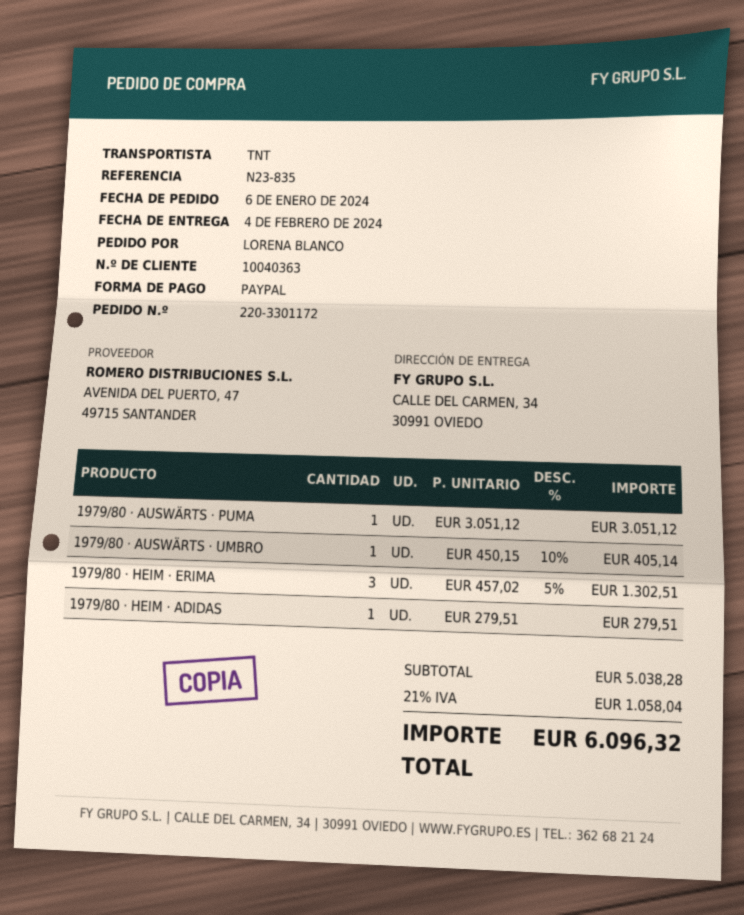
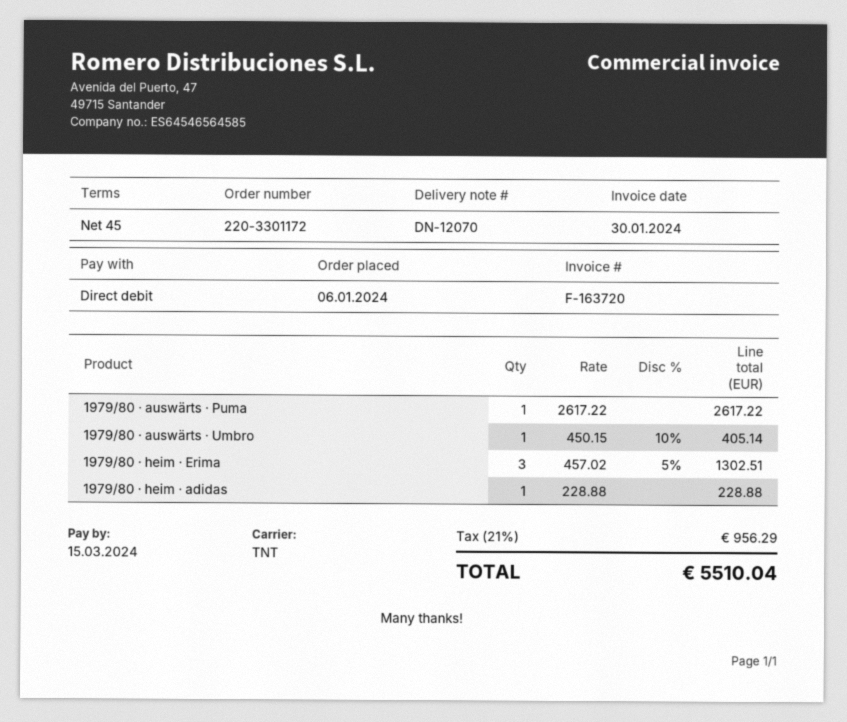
payment method: PayPal -> direct debit
1979/80 · AUSWÄRTS · PUMA: 1 x 3051.12 = 3051.12 -> 1 x 2617.22 = 2617.22
1979/80 · HEIM · ADIDAS: 1 x 279.51 = 279.51 -> 1 x 228.88 = 228.88
tax: 21% = 1058.04 -> 21% = 956.29
total: 6096.32 -> 5510.04

